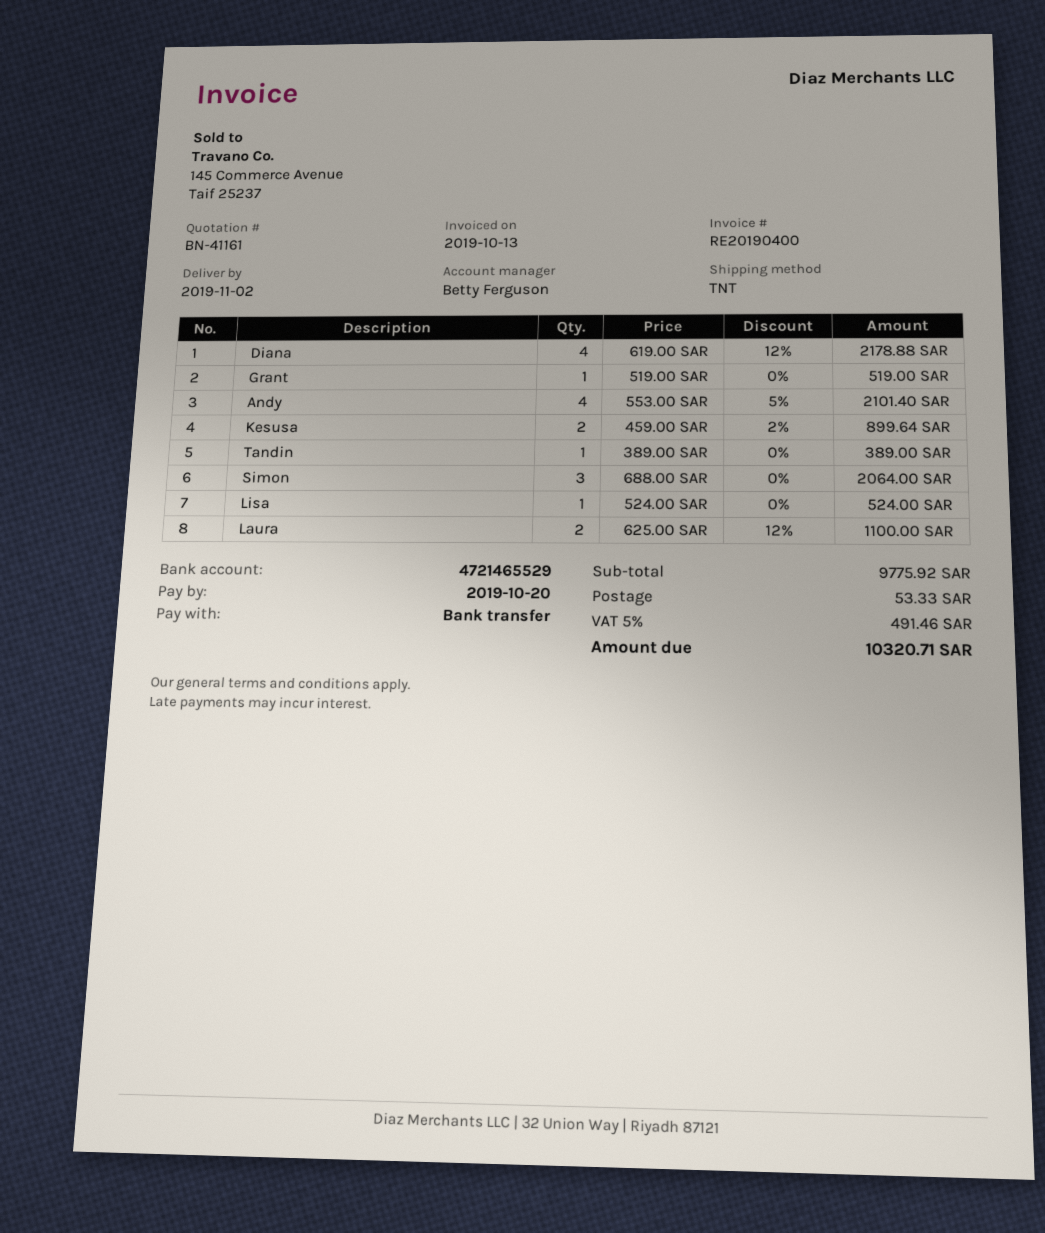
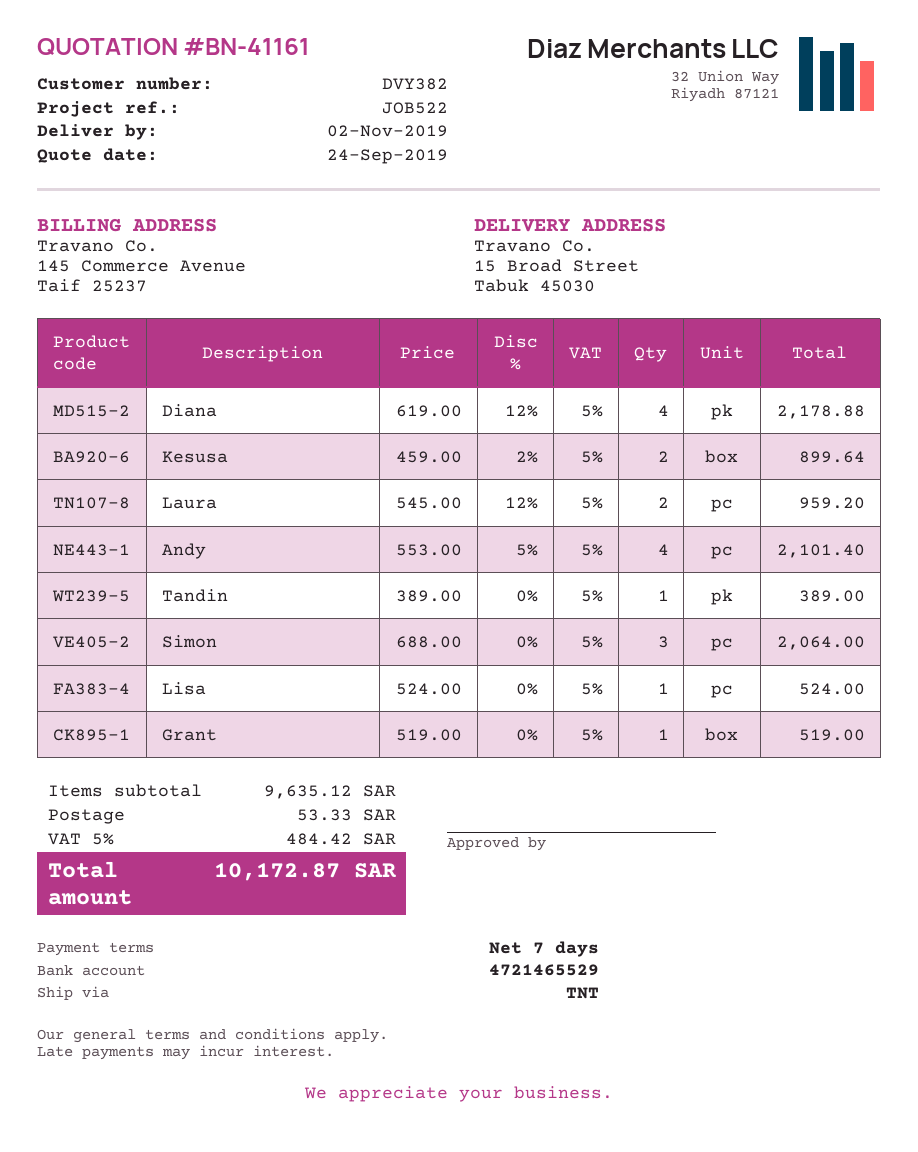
Laura: 2 x 625.00 - 12% = 1100.00 -> 2 x 545.00 - 12% = 959.20
subtotal: 9775.92 -> 9635.12
tax: 5% = 491.46 -> 5% = 484.42
total: 10320.71 -> 10172.87

